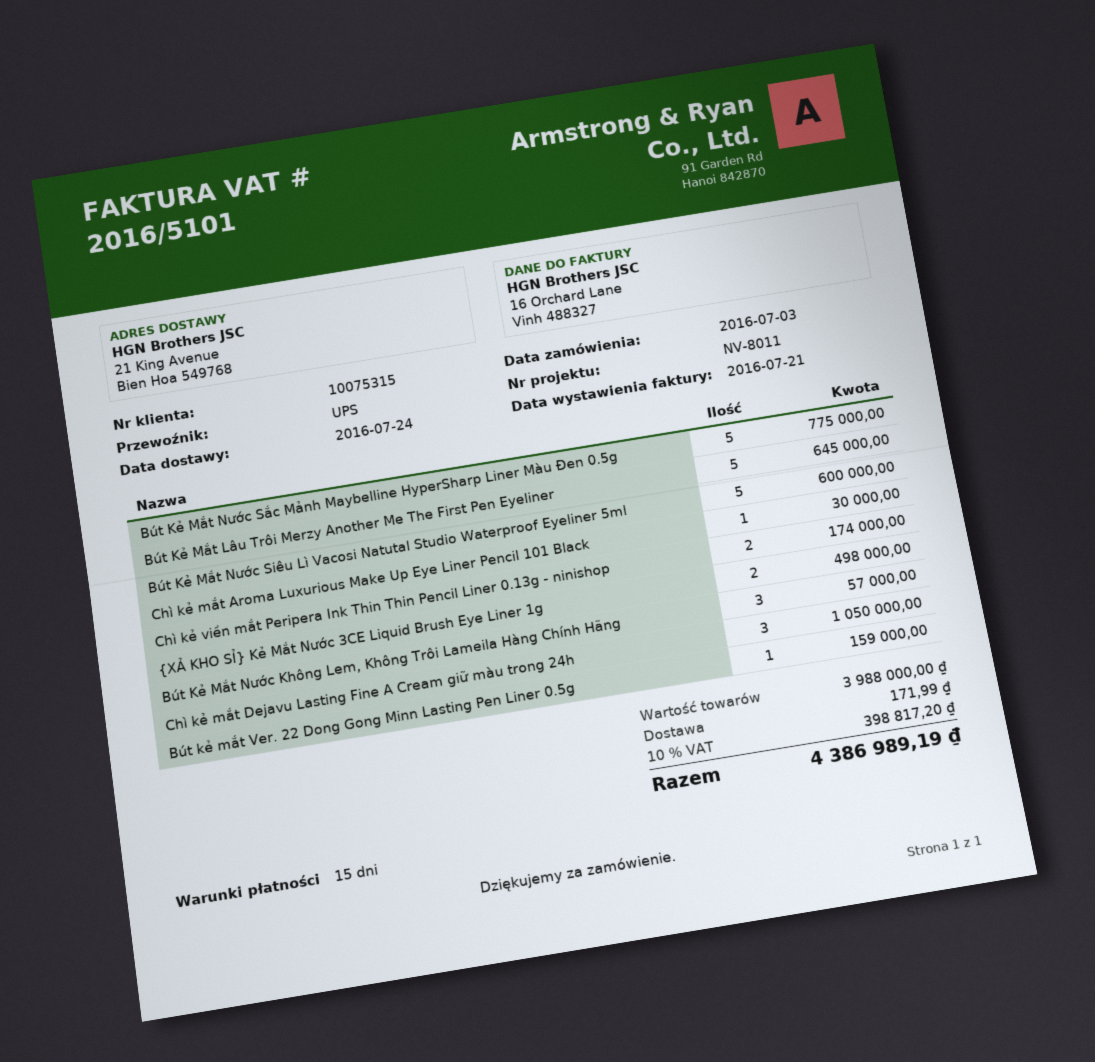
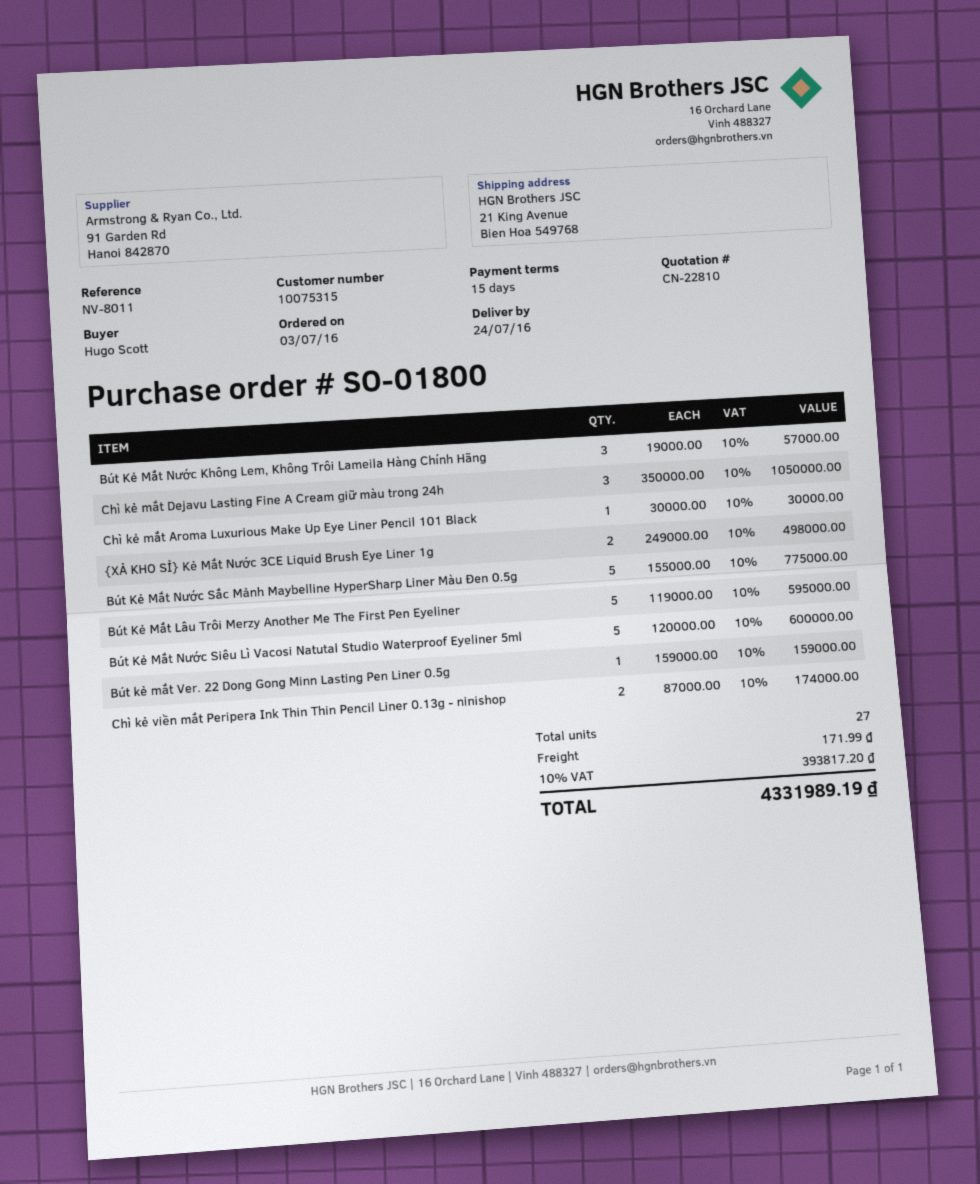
Bút Kẻ Mắt Lâu Trôi Merzy Another Me The First Pen Eyeliner: 5 for 645000.00 -> 5 for 595000.00
tax: 10% = 398817.20 -> 10% = 393817.20
total: 4386989.19 -> 4331989.19

